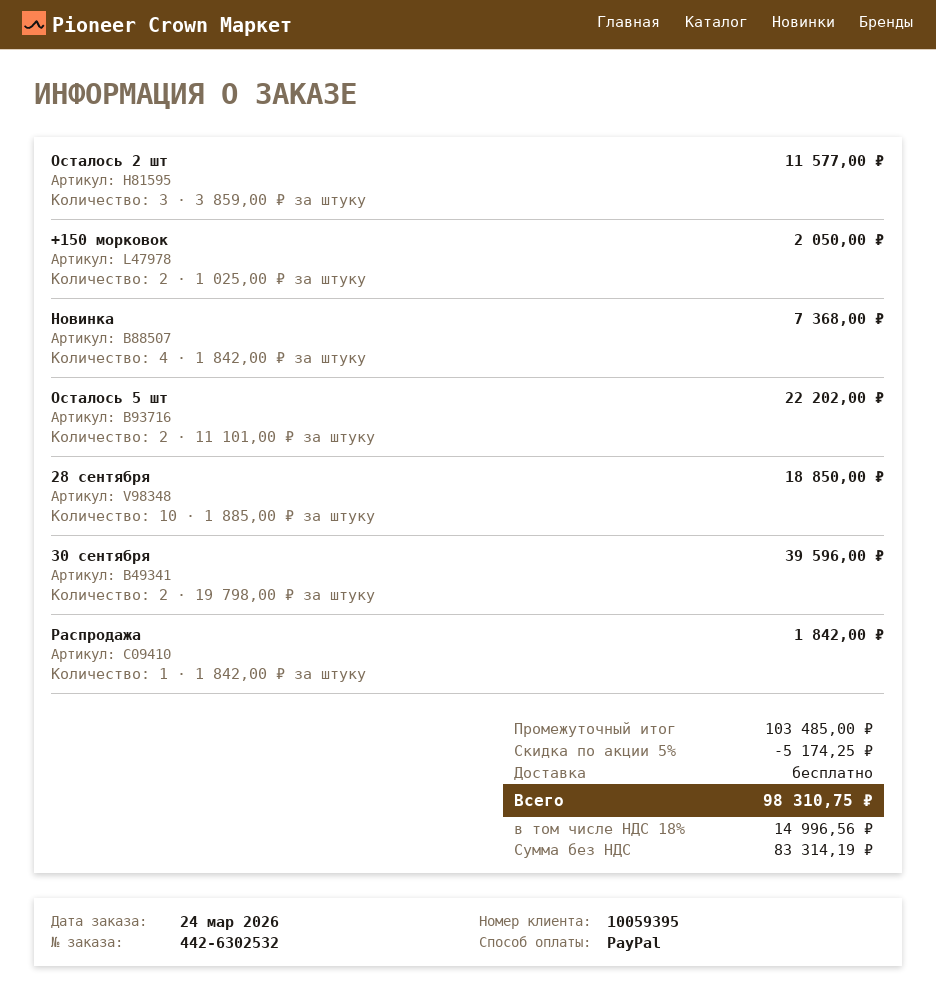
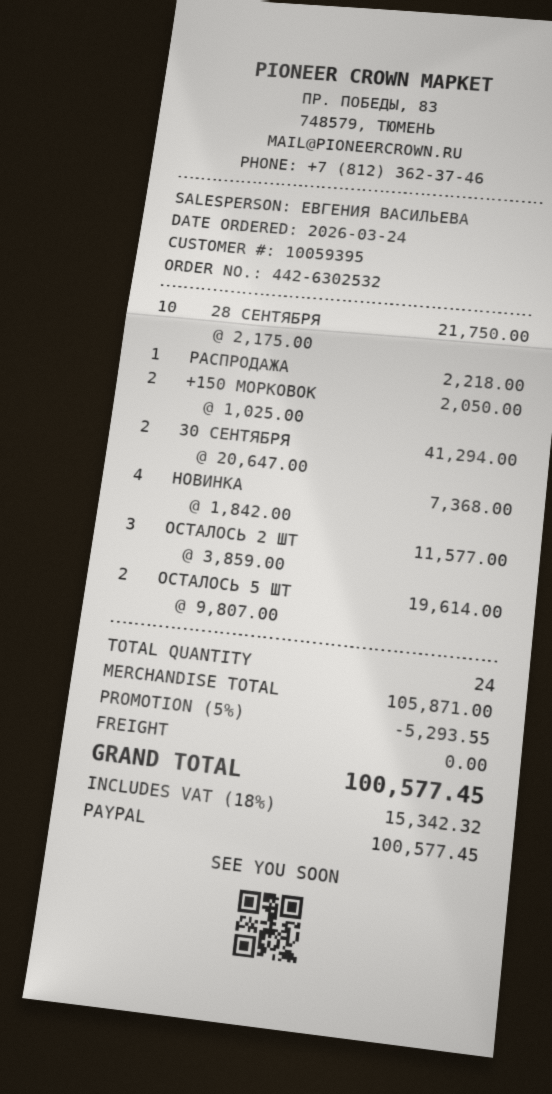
Осталось 5 шт: 2 x 11101.00 = 22202.00 -> 2 x 9807.00 = 19614.00
28 сентября: 10 x 1885.00 = 18850.00 -> 10 x 2175.00 = 21750.00
30 сентября: 2 x 19798.00 = 39596.00 -> 2 x 20647.00 = 41294.00
Распродажа: 1 x 1842.00 = 1842.00 -> 1 x 2218.00 = 2218.00
subtotal: 103485.00 -> 105871.00
discount: 5% = 5174.25 -> 5% = 5293.55
tax: 18% = 14996.56 -> 18% = 15342.32
total: 98310.75 -> 100577.45

